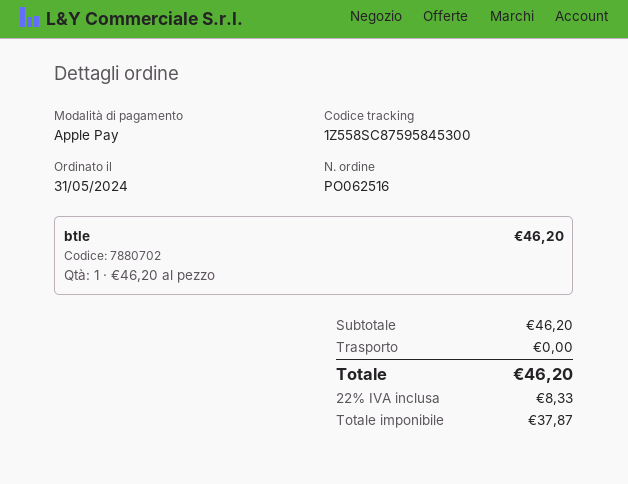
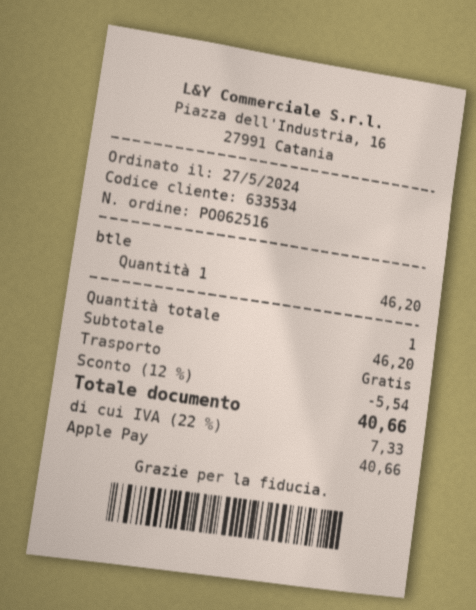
order date: 2024-05-31 -> 2024-05-27
discount: none -> 12% = 5.54
tax: 22% = 8.33 -> 22% = 7.33
total: 46.20 -> 40.66

